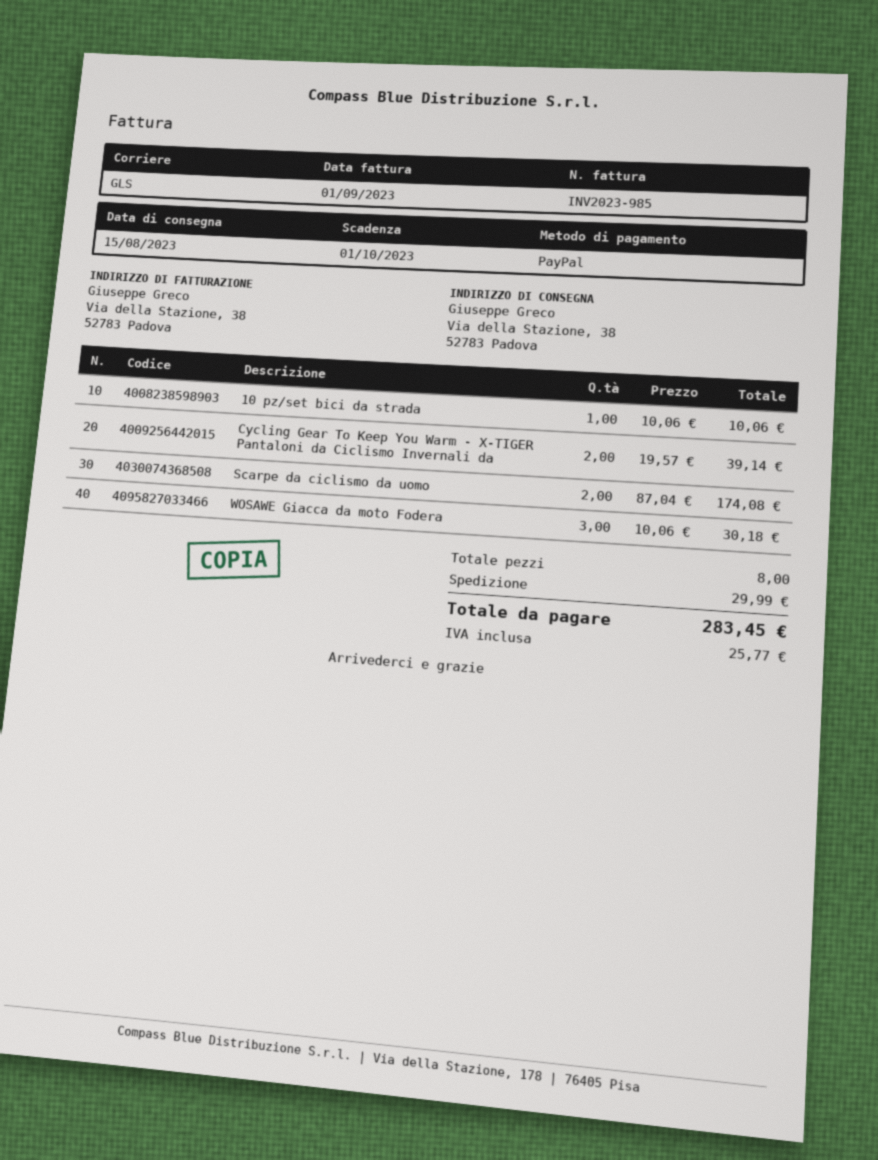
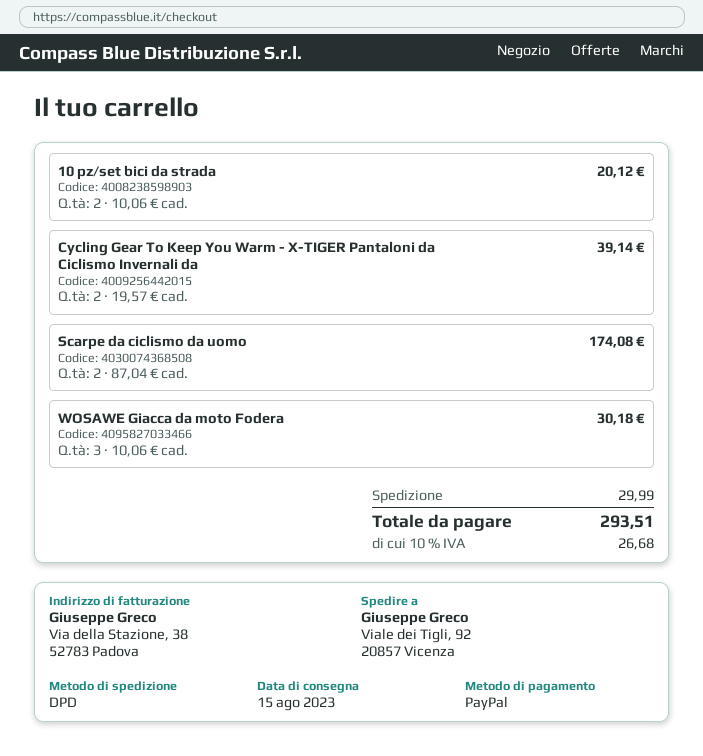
shipping method: GLS -> DPD
ship to: Via della Stazione, 38, 52783 Padova -> Viale dei Tigli, 92, 20857 Vicenza
10 pz/set bici da strada: 1 x 10.06 = 10.06 -> 2 x 10.06 = 20.12
tax: 25.77 -> 26.68
total: 283.45 -> 293.51

